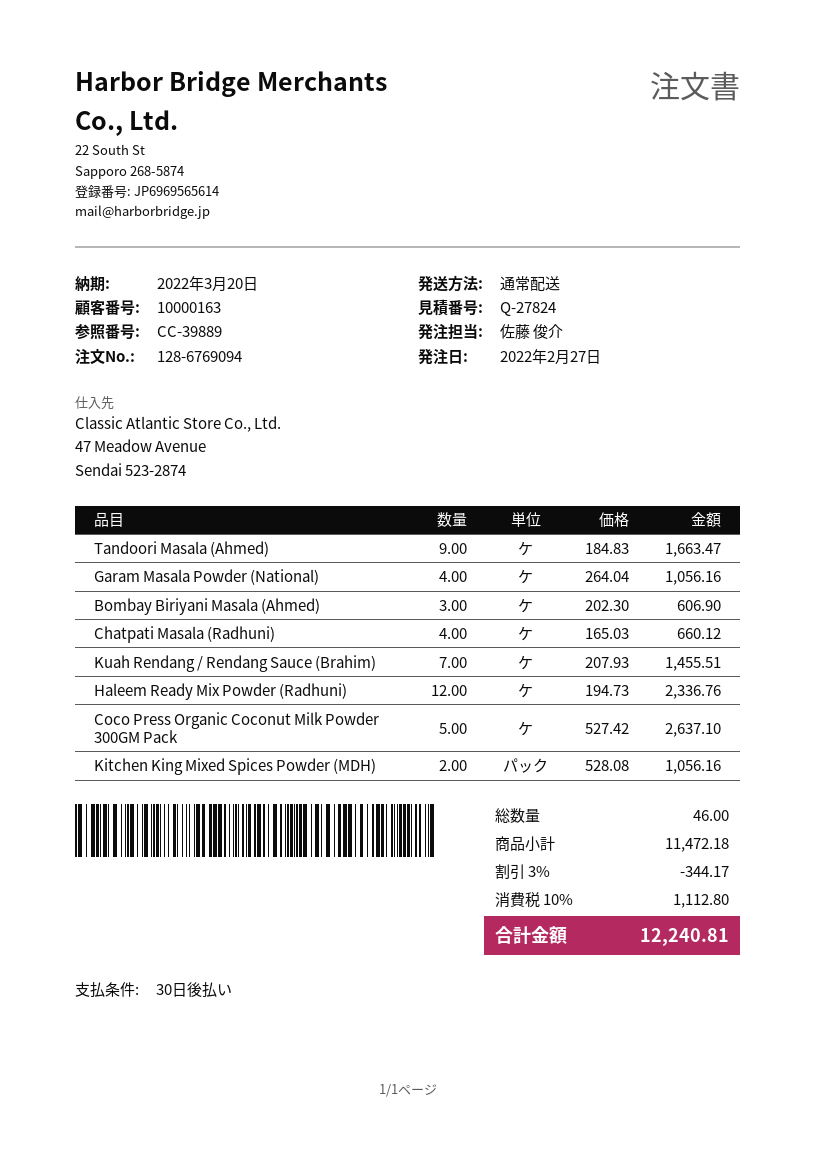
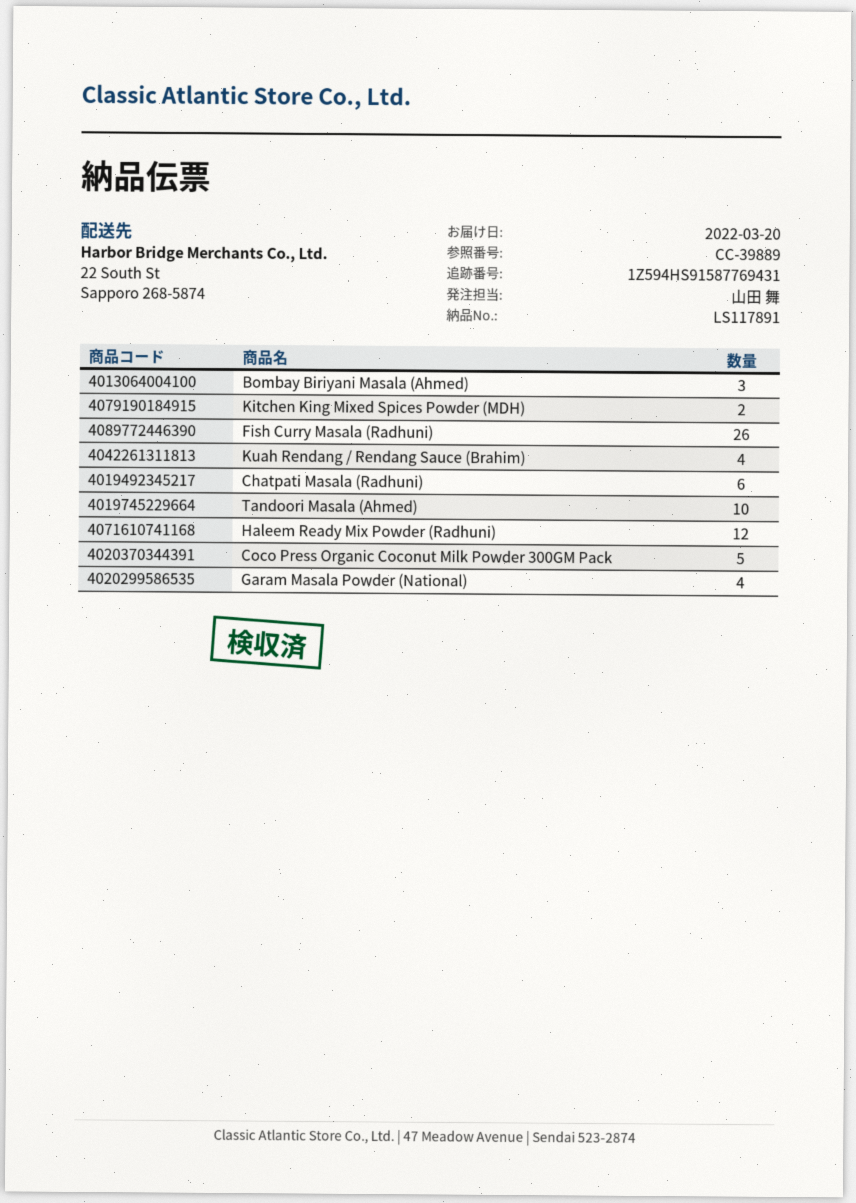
ordered by: 佐藤 俊介 -> 山田 舞
Tandoori Masala (Ahmed): 9 -> 10
Chatpati Masala (Radhuni): 4 -> 6
Kuah Rendang / Rendang Sauce (Brahim): 7 -> 4
Fish Curry Masala (Radhuni): none -> 26

